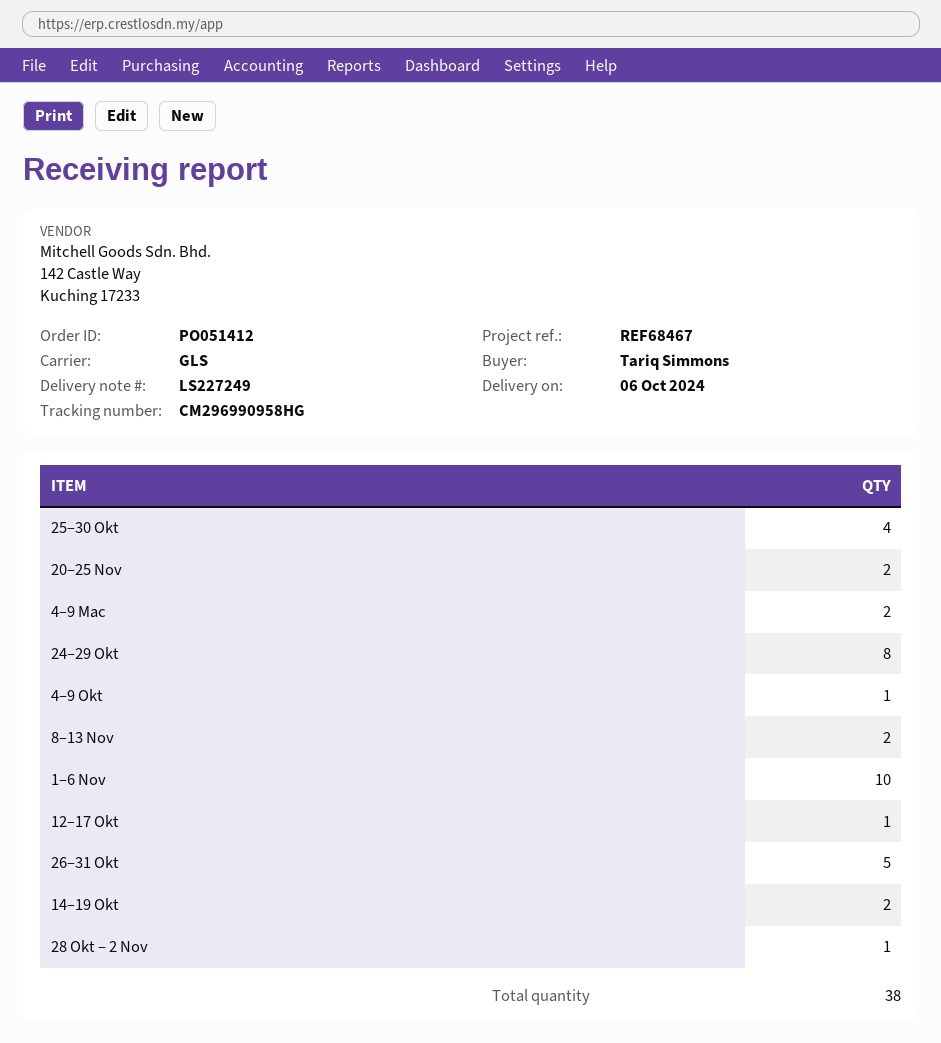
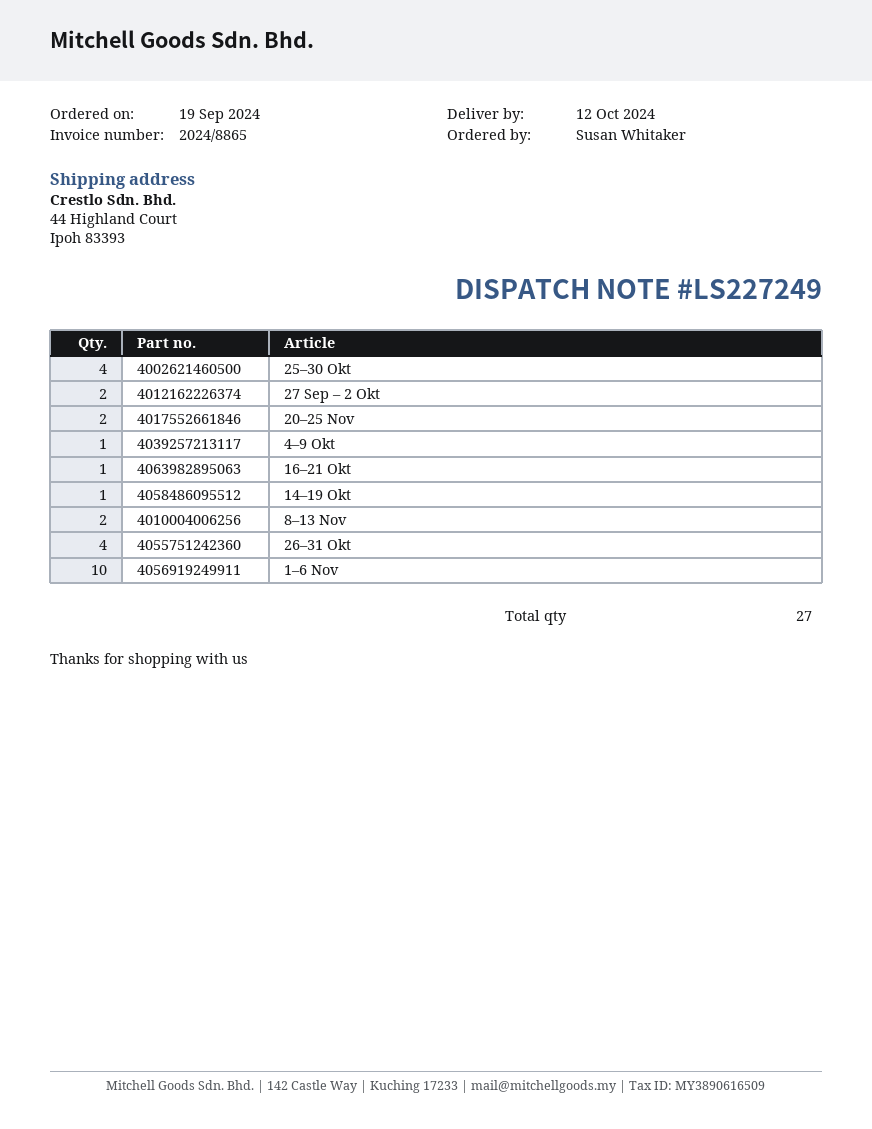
delivery date: 2024-10-06 -> 2024-10-12
ordered by: Tariq Simmons -> Susan Whitaker
4–9 Mac: 2 -> none
24–29 Okt: 8 -> none
12–17 Okt: 1 -> none
26–31 Okt: 5 -> 4
14–19 Okt: 2 -> 1
28 Okt – 2 Nov: 1 -> none
27 Sep – 2 Okt: none -> 2
16–21 Okt: none -> 1
total quantity: 38 -> 27

